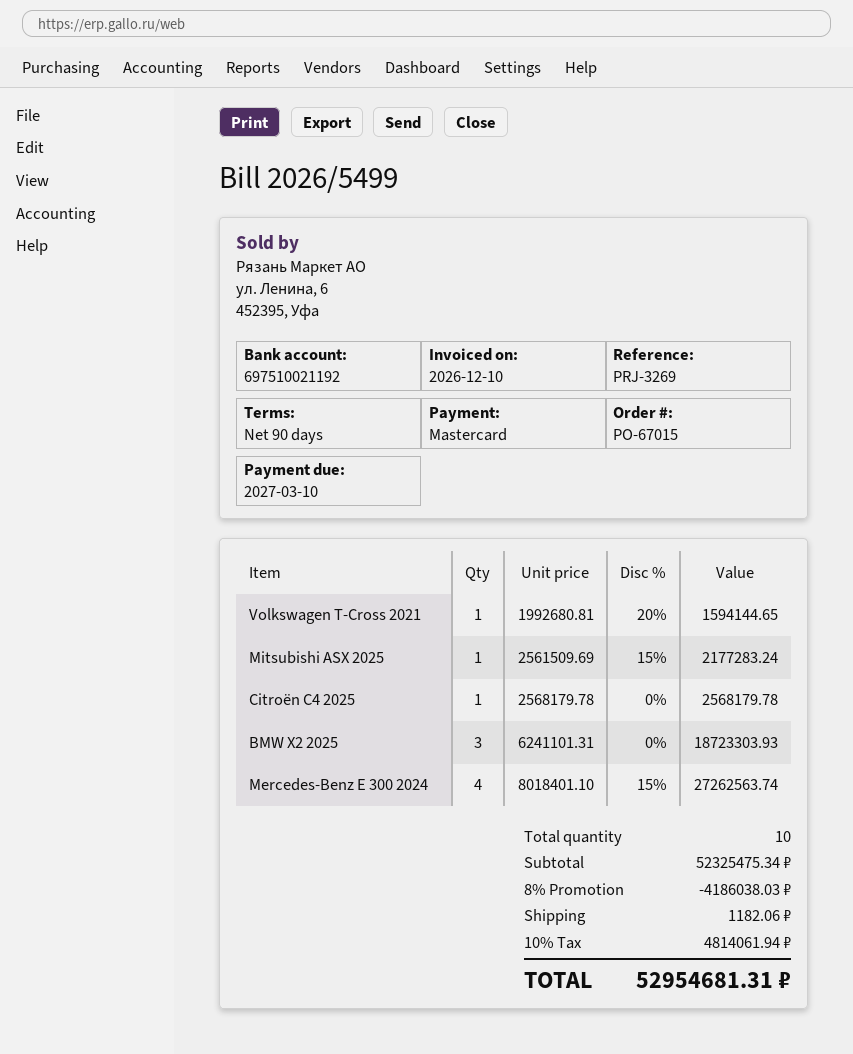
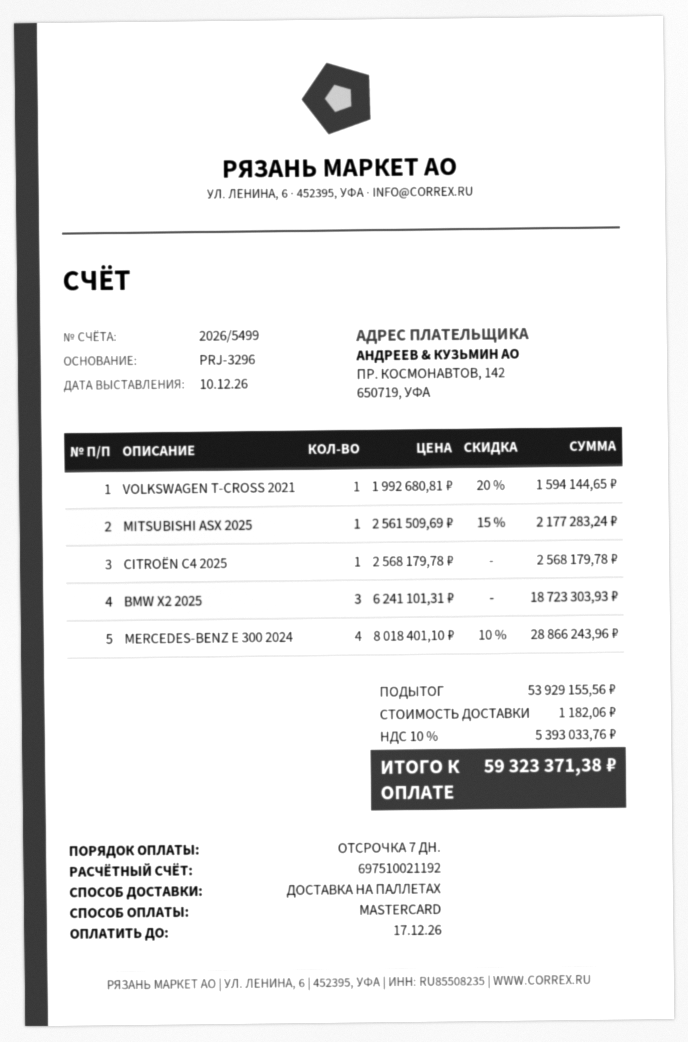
payment terms: 90 days -> 7 days
due date: 2027-03-10 -> 2026-12-17
reference: PRJ-3269 -> PRJ-3296
Mercedes-Benz E 300 2024: 4 x 8018401.10 - 15% = 27262563.74 -> 4 x 8018401.10 - 10% = 28866243.96
subtotal: 52325475.34 -> 53929155.56
discount: 8% = 4186038.03 -> none
tax: 10% = 4814061.94 -> 10% = 5393033.76
total: 52954681.31 -> 59323371.38

